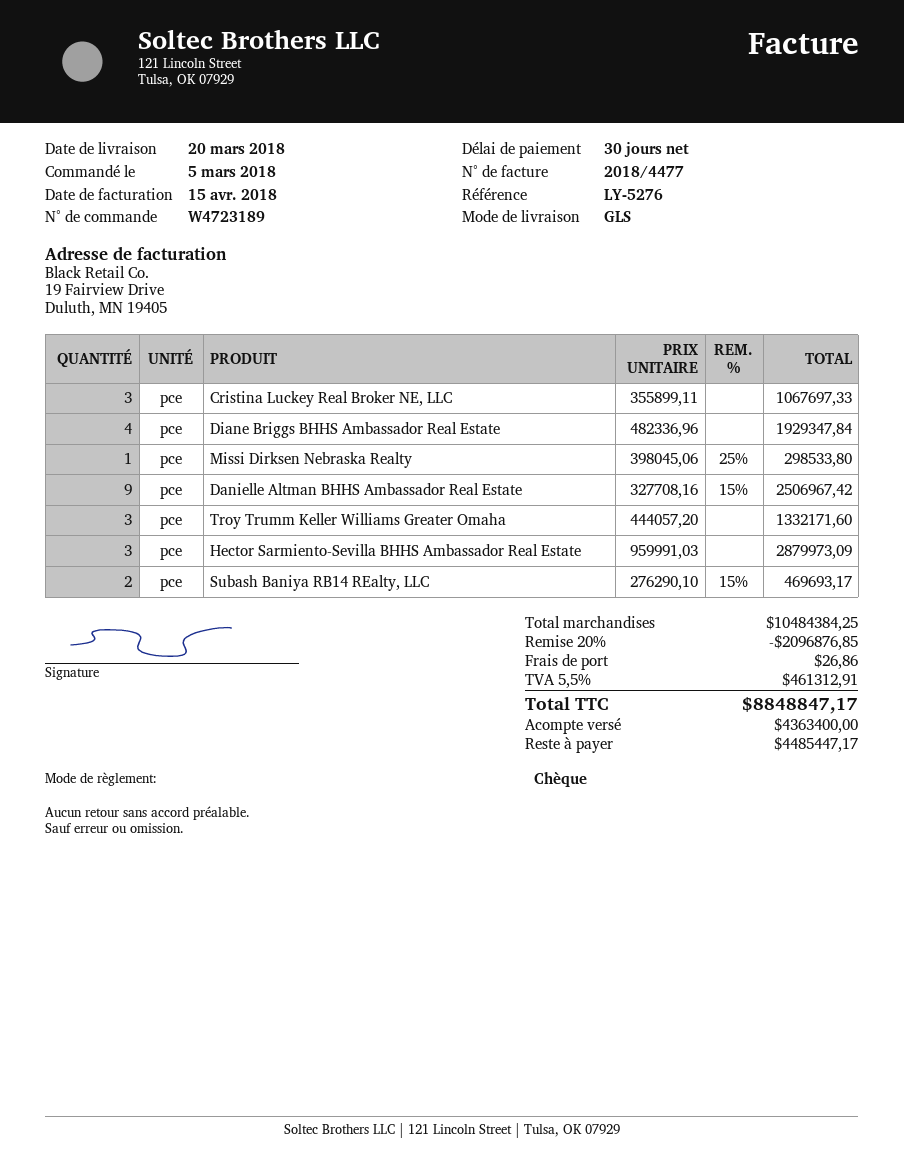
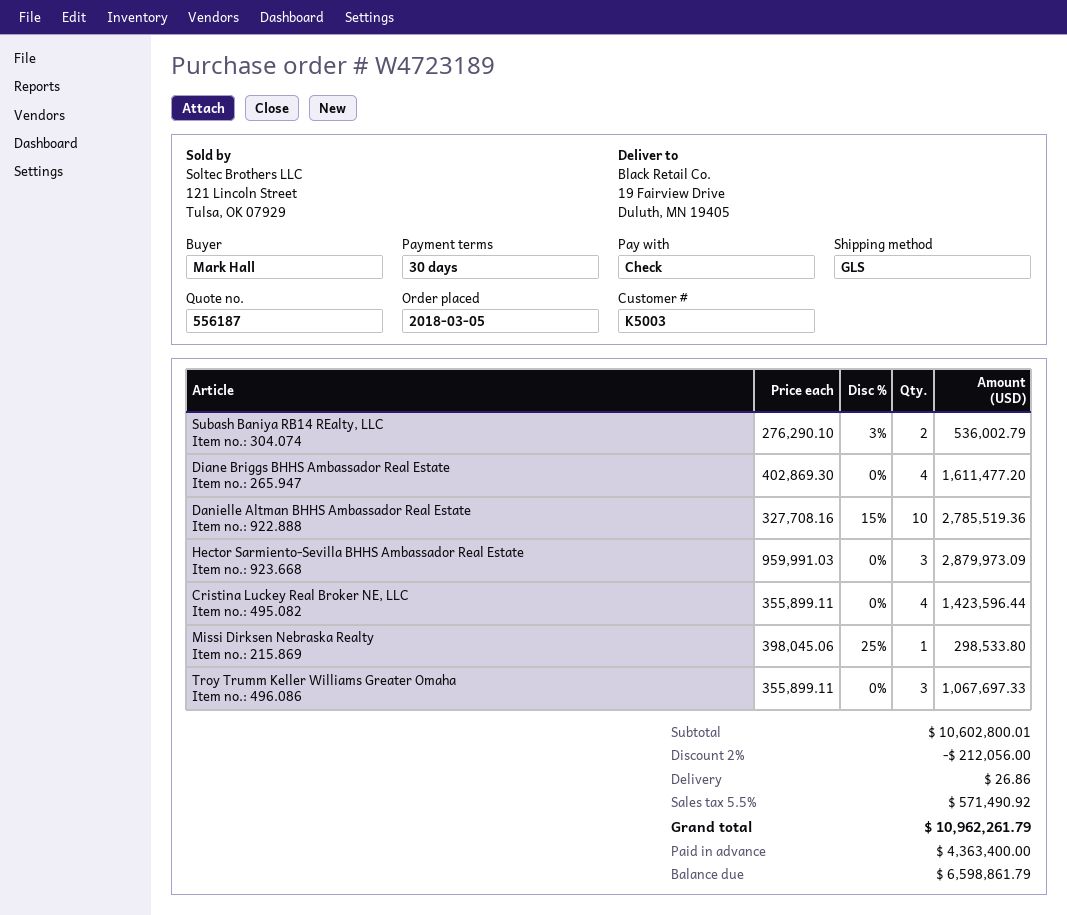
Cristina Luckey Real Broker NE, LLC: 3 x 355899.11 = 1067697.33 -> 4 x 355899.11 = 1423596.44
Diane Briggs BHHS Ambassador Real Estate: 4 x 482336.96 = 1929347.84 -> 4 x 402869.30 = 1611477.20
Danielle Altman BHHS Ambassador Real Estate: 9 x 327708.16 - 15% = 2506967.42 -> 10 x 327708.16 - 15% = 2785519.36
Troy Trumm Keller Williams Greater Omaha: 3 x 444057.20 = 1332171.60 -> 3 x 355899.11 = 1067697.33
Subash Baniya RB14 REalty, LLC: 2 x 276290.10 - 15% = 469693.17 -> 2 x 276290.10 - 3% = 536002.79
subtotal: 10484384.25 -> 10602800.01
discount: 20% = 2096876.85 -> 2% = 212056.00
tax: 5.5% = 461312.91 -> 5.5% = 571490.92
total: 8848847.17 -> 10962261.79
balance: 4485447.17 -> 6598861.79

